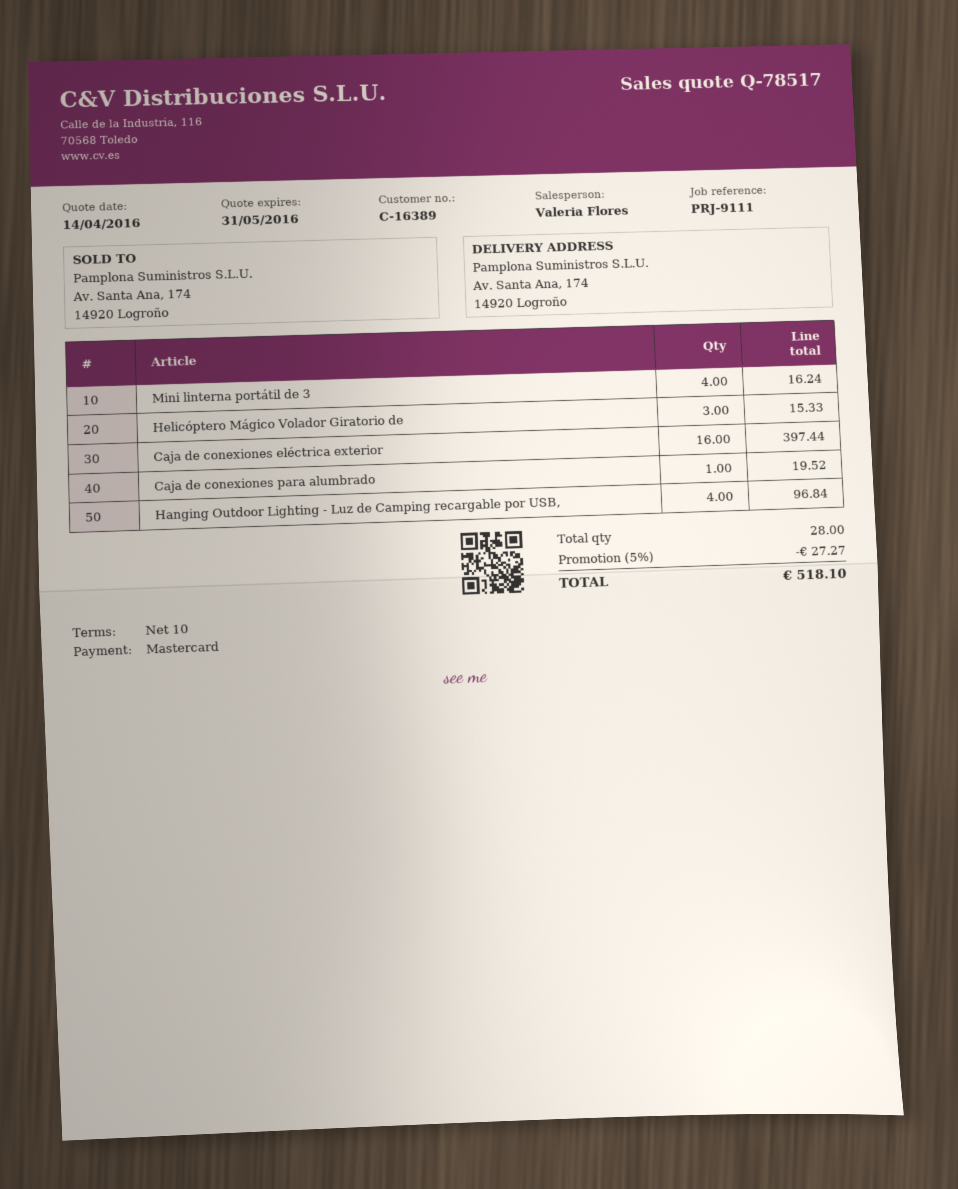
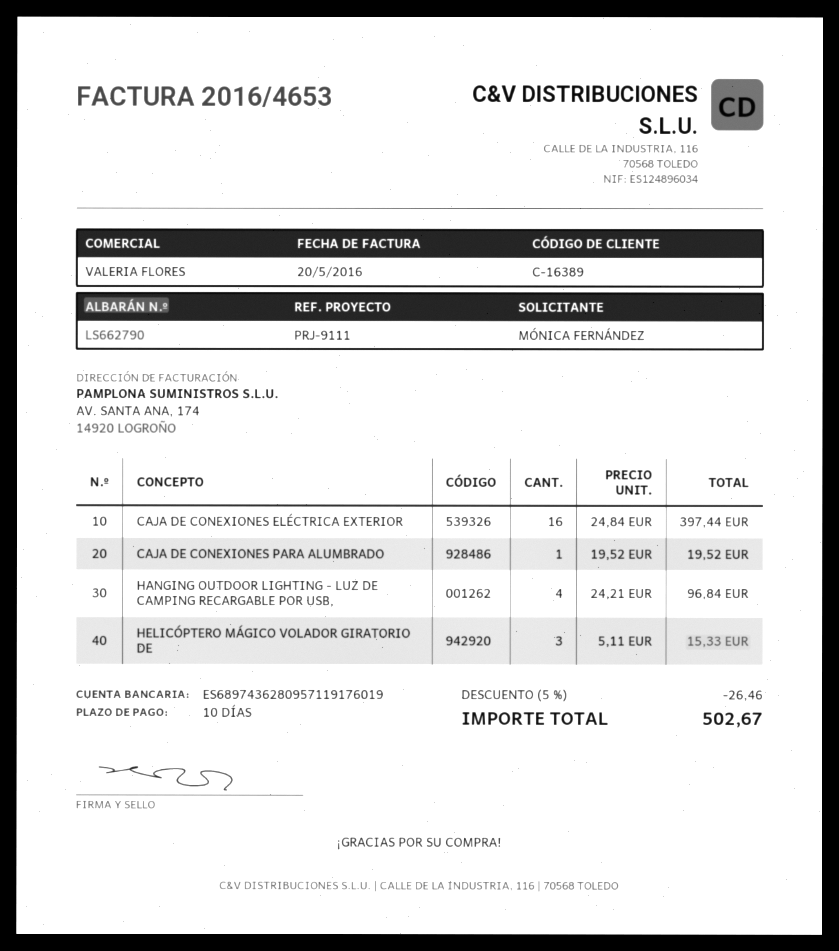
Mini linterna portátil de 3: 4 for 16.24 -> none
discount: 5% = 27.27 -> 5% = 26.46
total: 518.10 -> 502.67

